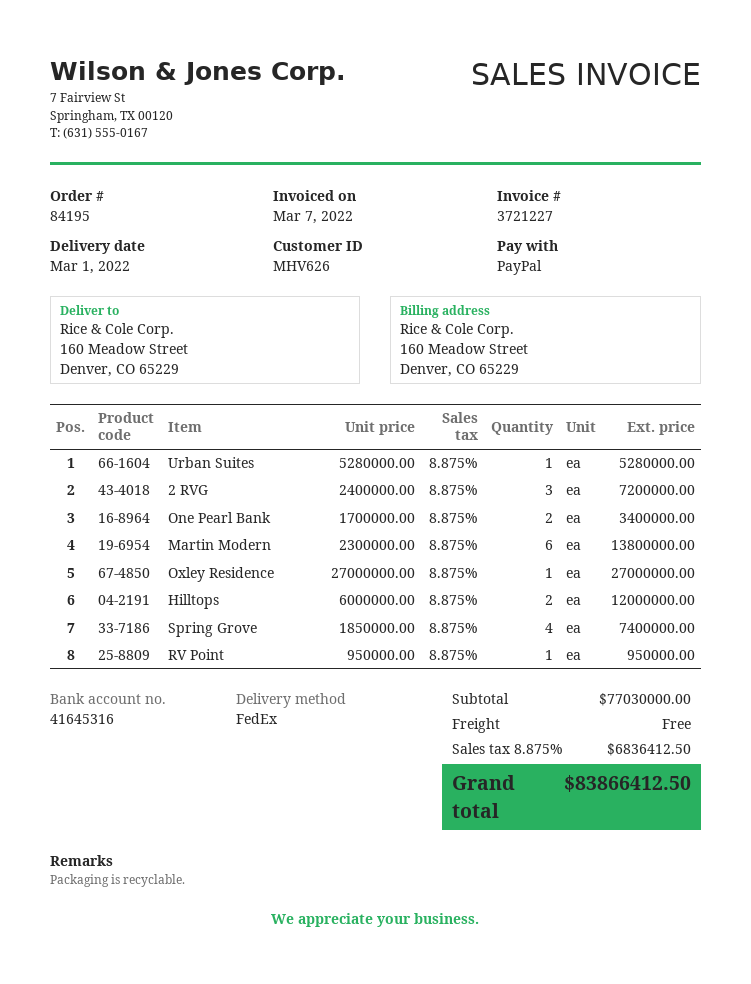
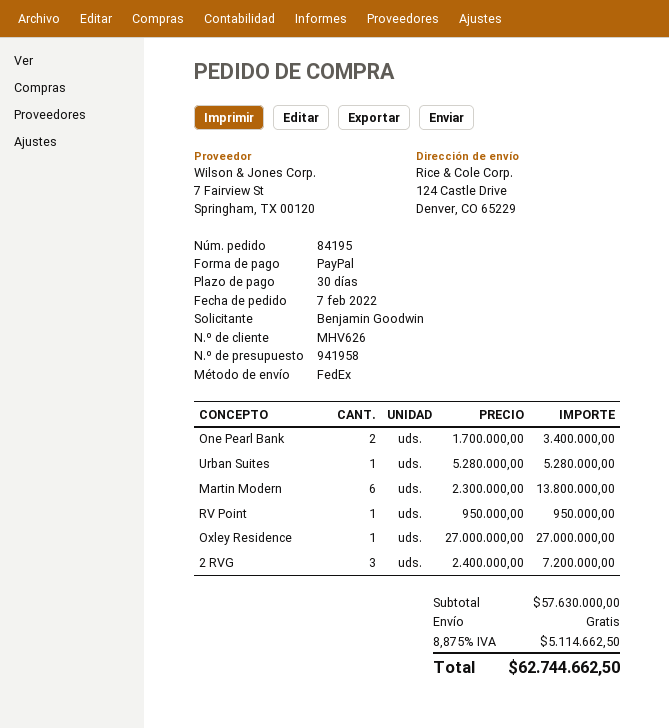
ship to: 160 Meadow Street, Denver, CO 65229 -> 124 Castle Drive, Denver, CO 65229
Hilltops: 2 x 6000000.00 = 12000000.00 -> none
Spring Grove: 4 x 1850000.00 = 7400000.00 -> none
subtotal: 77030000.00 -> 57630000.00
tax: 8.875% = 6836412.50 -> 8.875% = 5114662.50
total: 83866412.50 -> 62744662.50

